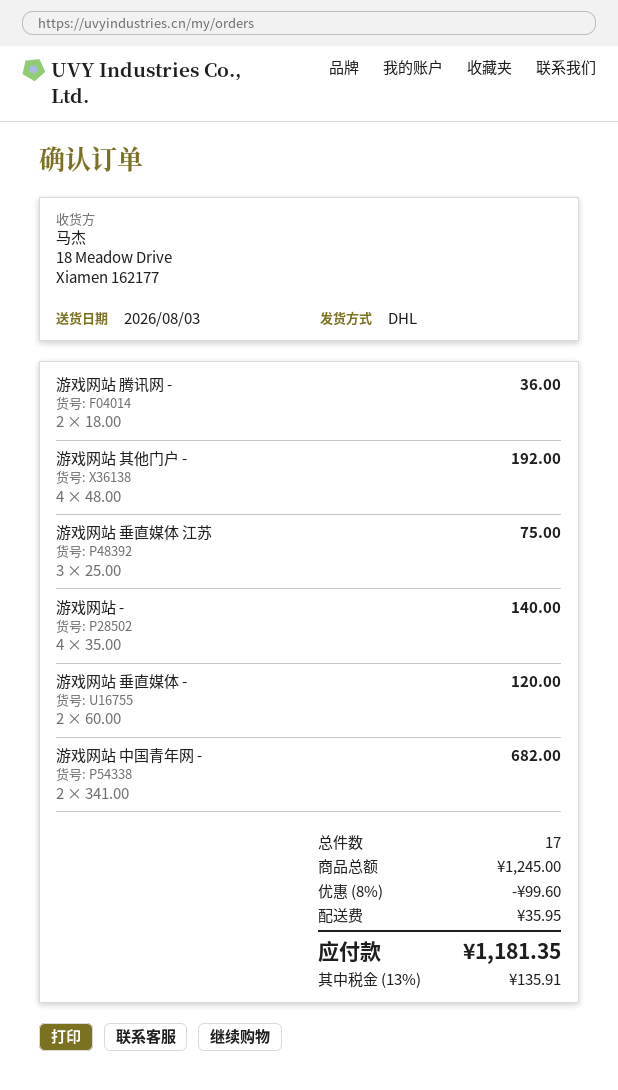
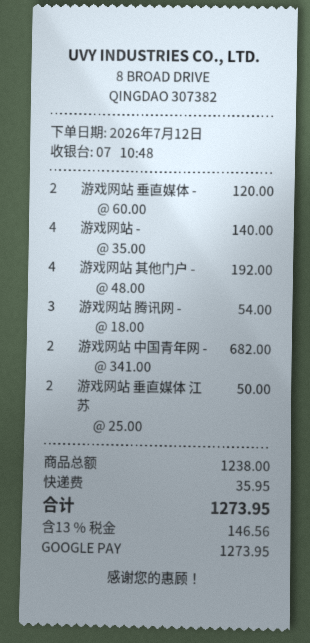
游戏网站 腾讯网 -: 2 x 18.00 = 36.00 -> 3 x 18.00 = 54.00
游戏网站 垂直媒体 江苏: 3 x 25.00 = 75.00 -> 2 x 25.00 = 50.00
subtotal: 1245.00 -> 1238.00
discount: 8% = 99.60 -> none
tax: 13% = 135.91 -> 13% = 146.56
total: 1181.35 -> 1273.95

